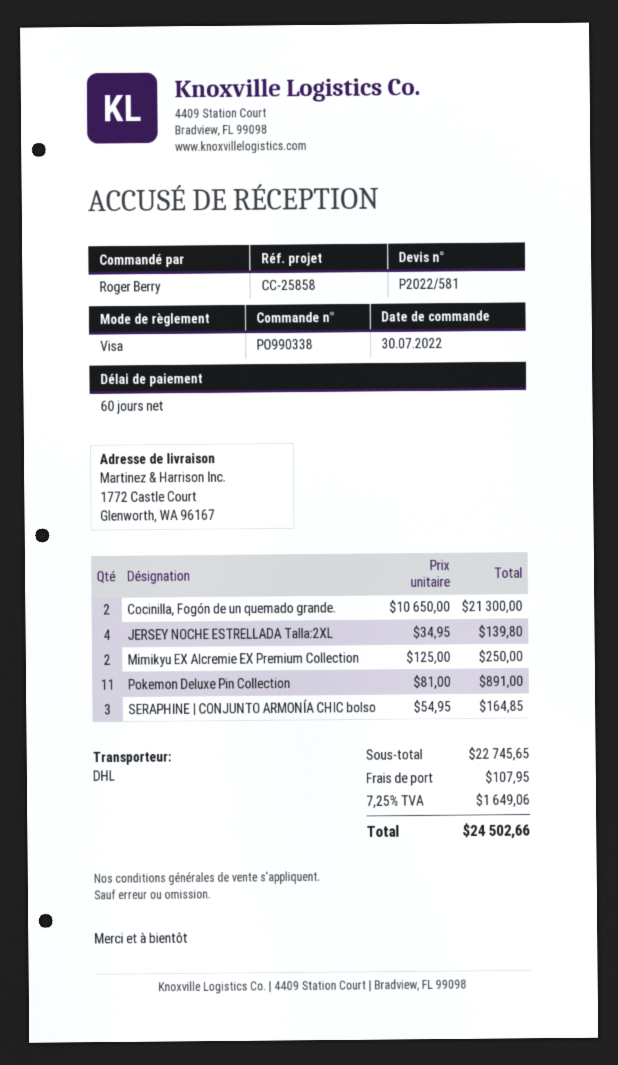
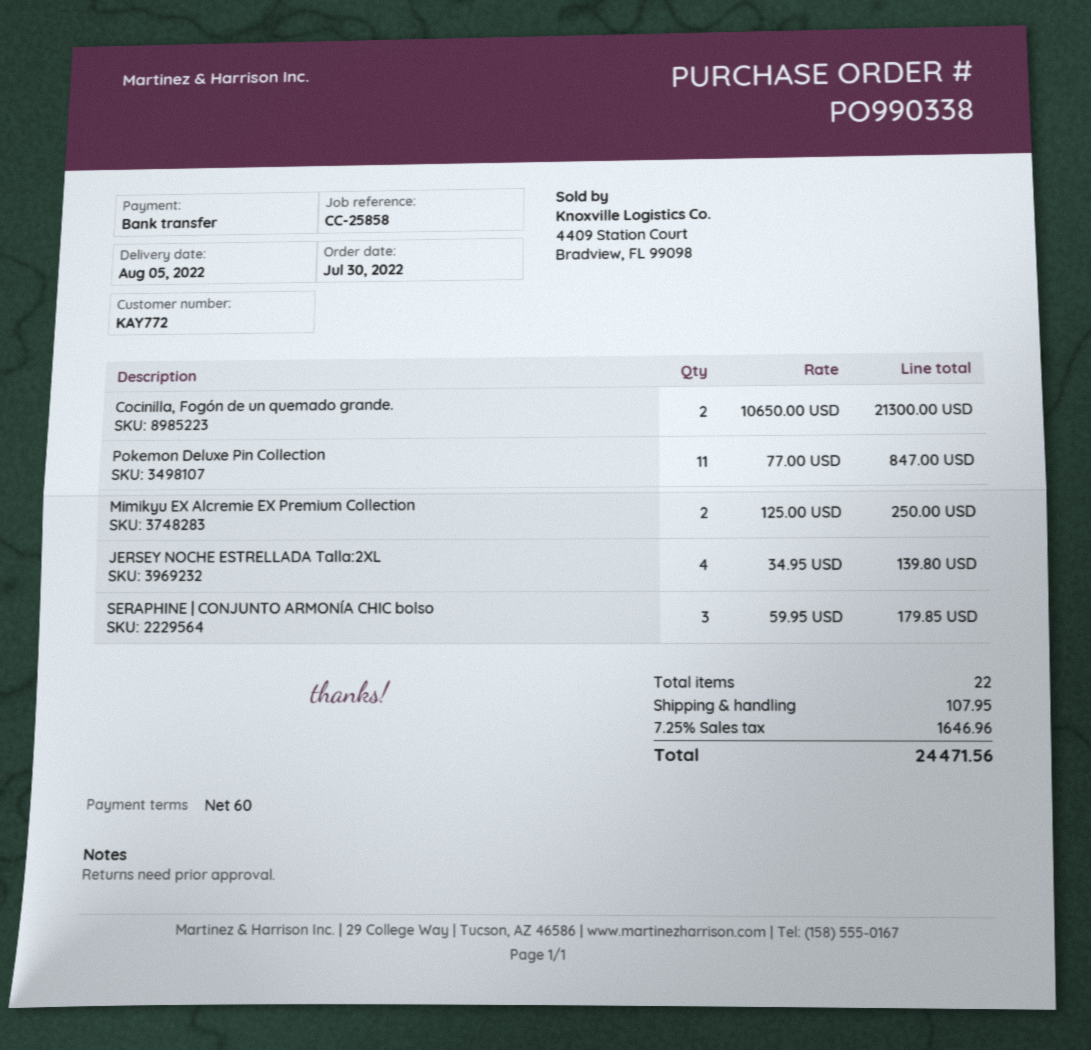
payment method: Visa -> bank transfer
Pokemon Deluxe Pin Collection: 11 x 81.00 = 891.00 -> 11 x 77.00 = 847.00
SERAPHINE | CONJUNTO ARMONÍA CHIC bolso: 3 x 54.95 = 164.85 -> 3 x 59.95 = 179.85
tax: 7.25% = 1649.06 -> 7.25% = 1646.96
total: 24502.66 -> 24471.56

